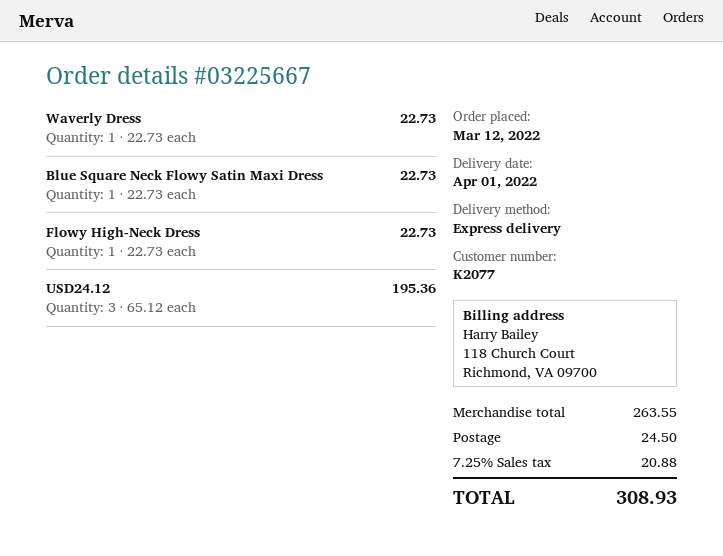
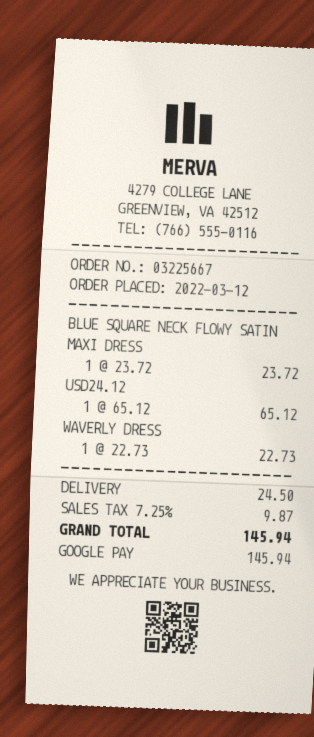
Blue Square Neck Flowy Satin Maxi Dress: 1 x 22.73 = 22.73 -> 1 x 23.72 = 23.72
Flowy High-Neck Dress: 1 x 22.73 = 22.73 -> none
USD24.12: 3 x 65.12 = 195.36 -> 1 x 65.12 = 65.12
tax: 7.25% = 20.88 -> 7.25% = 9.87
total: 308.93 -> 145.94

